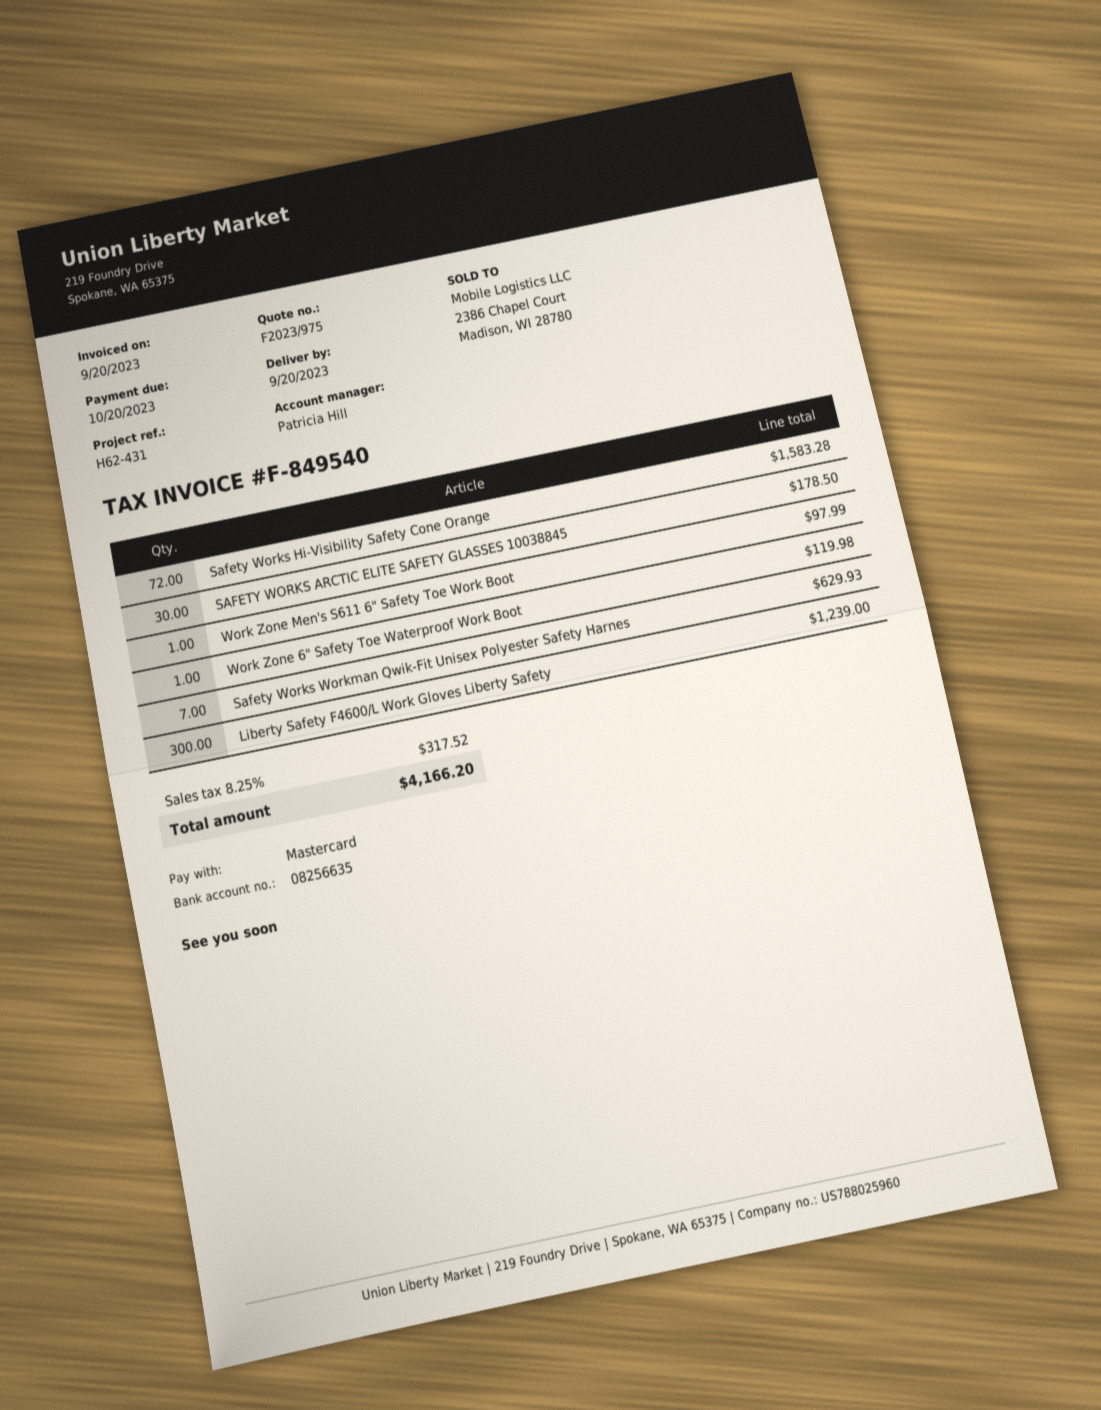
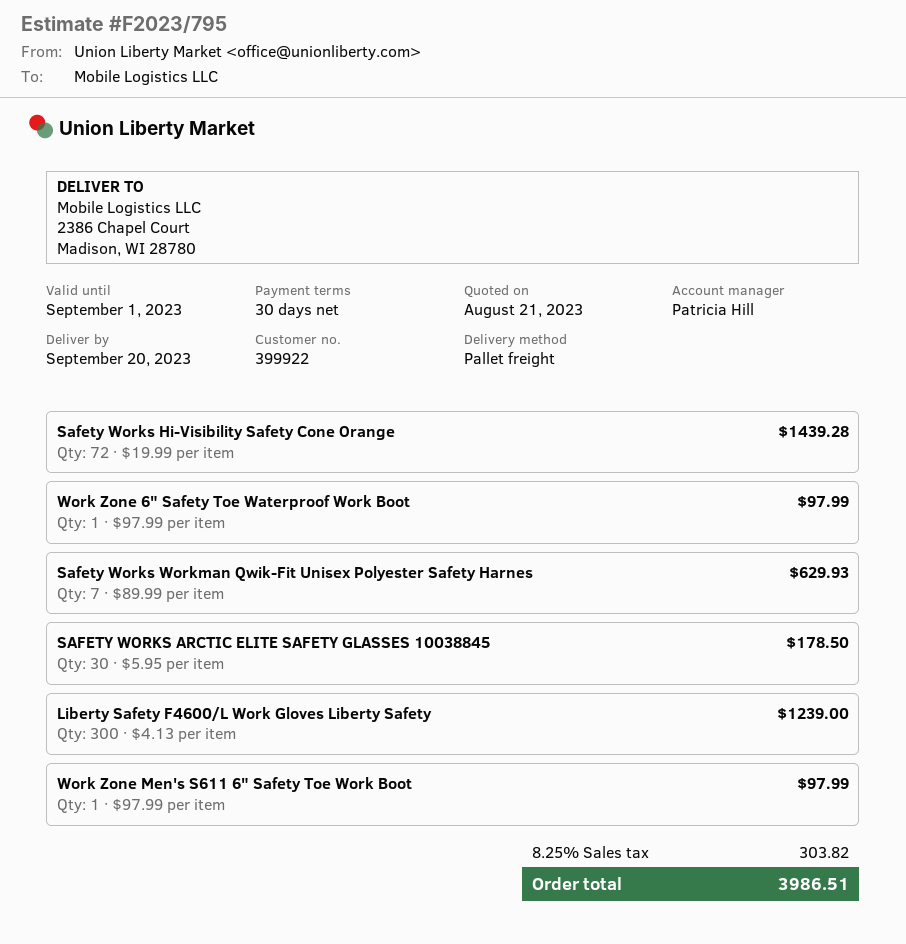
quote number: F2023/975 -> F2023/795
Safety Works Hi-Visibility Safety Cone Orange: 72 for 1583.28 -> 72 for 1439.28
Work Zone 6" Safety Toe Waterproof Work Boot: 1 for 119.98 -> 1 for 97.99
tax: 8.25% = 317.52 -> 8.25% = 303.82
total: 4166.20 -> 3986.51

